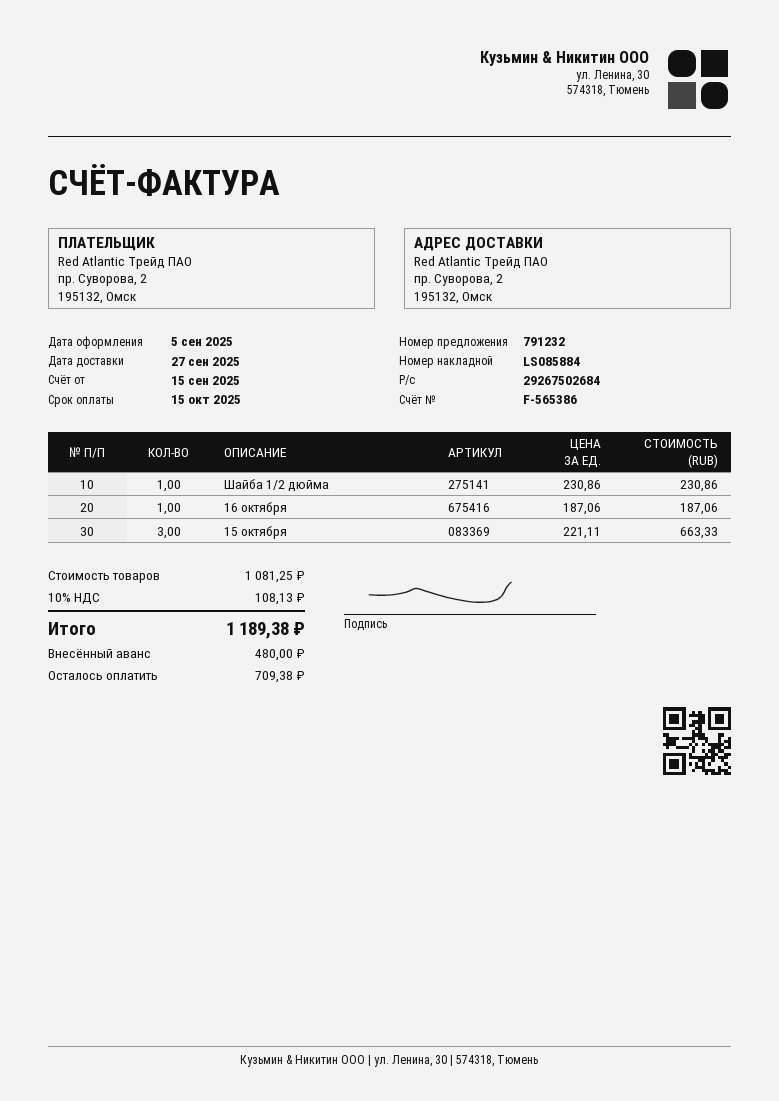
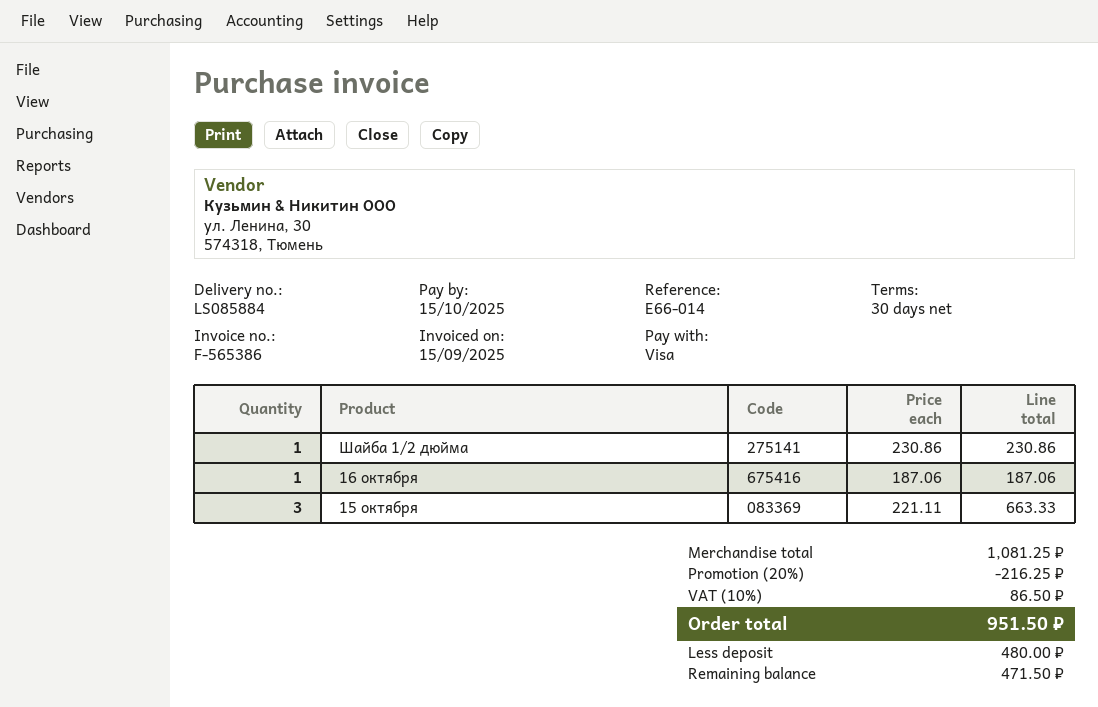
discount: none -> 20% = 216.25
tax: 10% = 108.13 -> 10% = 86.50
total: 1189.38 -> 951.50
balance: 709.38 -> 471.50

